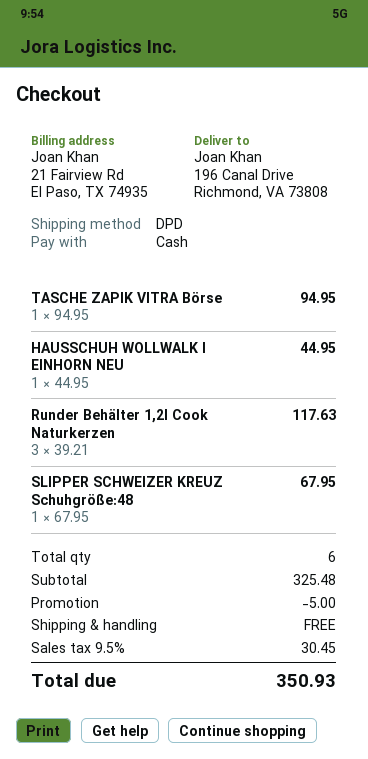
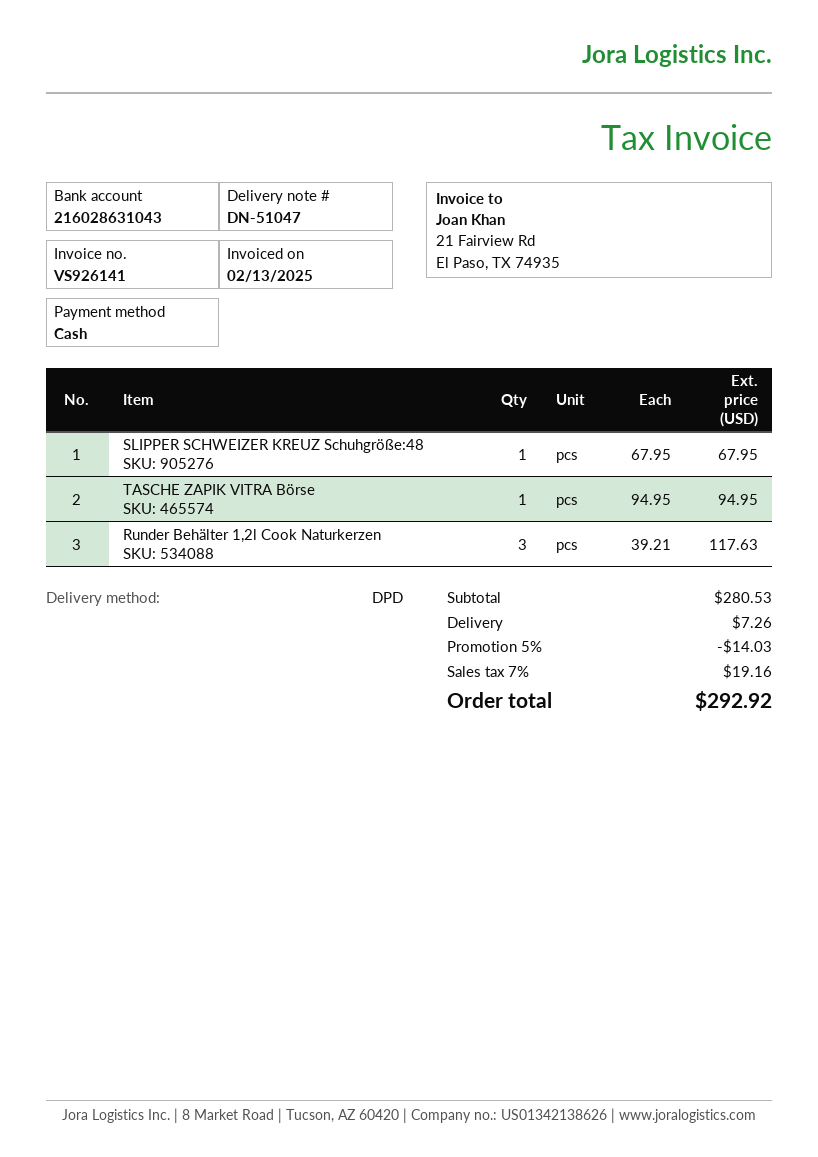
HAUSSCHUH WOLLWALK I EINHORN NEU: 1 x 44.95 = 44.95 -> none
subtotal: 325.48 -> 280.53
discount: 5.00 -> 14.03
shipping: 0.00 -> 7.26
tax: 9.5% = 30.45 -> 7% = 19.16
total: 350.93 -> 292.92

